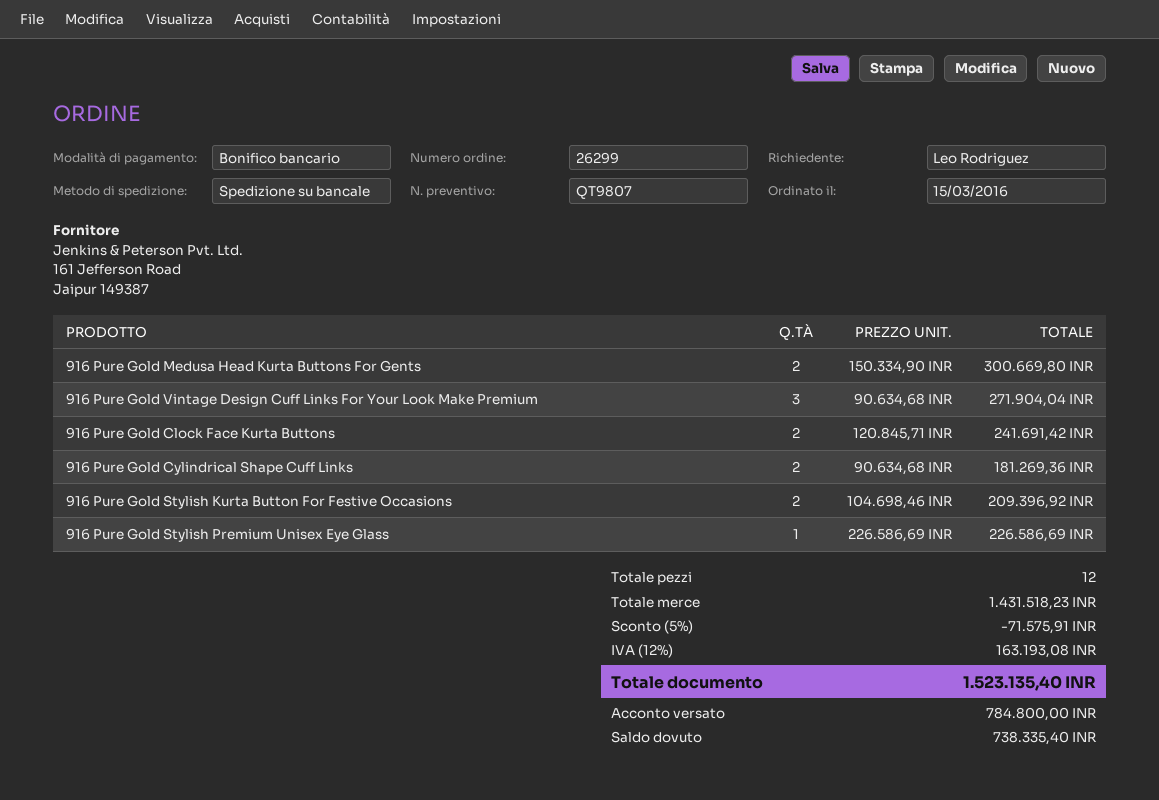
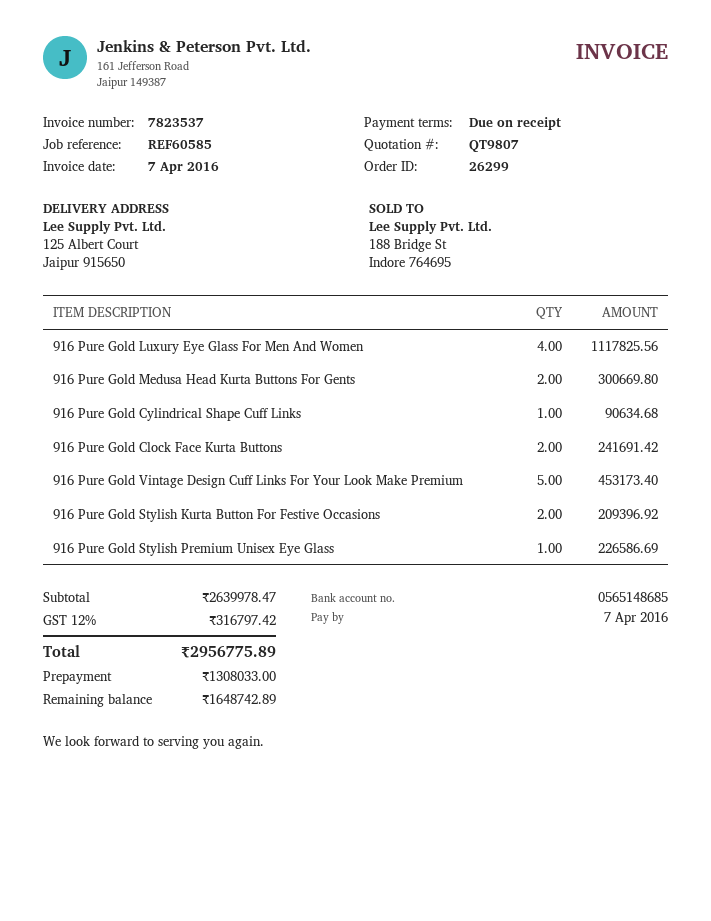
916 Pure Gold Vintage Design Cuff Links For Your Look Make Premium: 3 for 271904.04 -> 5 for 453173.40
916 Pure Gold Cylindrical Shape Cuff Links: 2 for 181269.36 -> 1 for 90634.68
916 Pure Gold Luxury Eye Glass For Men And Women: none -> 4 for 1117825.56
subtotal: 1431518.23 -> 2639978.47
discount: 5% = 71575.91 -> none
tax: 12% = 163193.08 -> 12% = 316797.42
total: 1523135.40 -> 2956775.89
deposit: 784800.00 -> 1308033.00
balance: 738335.40 -> 1648742.89

